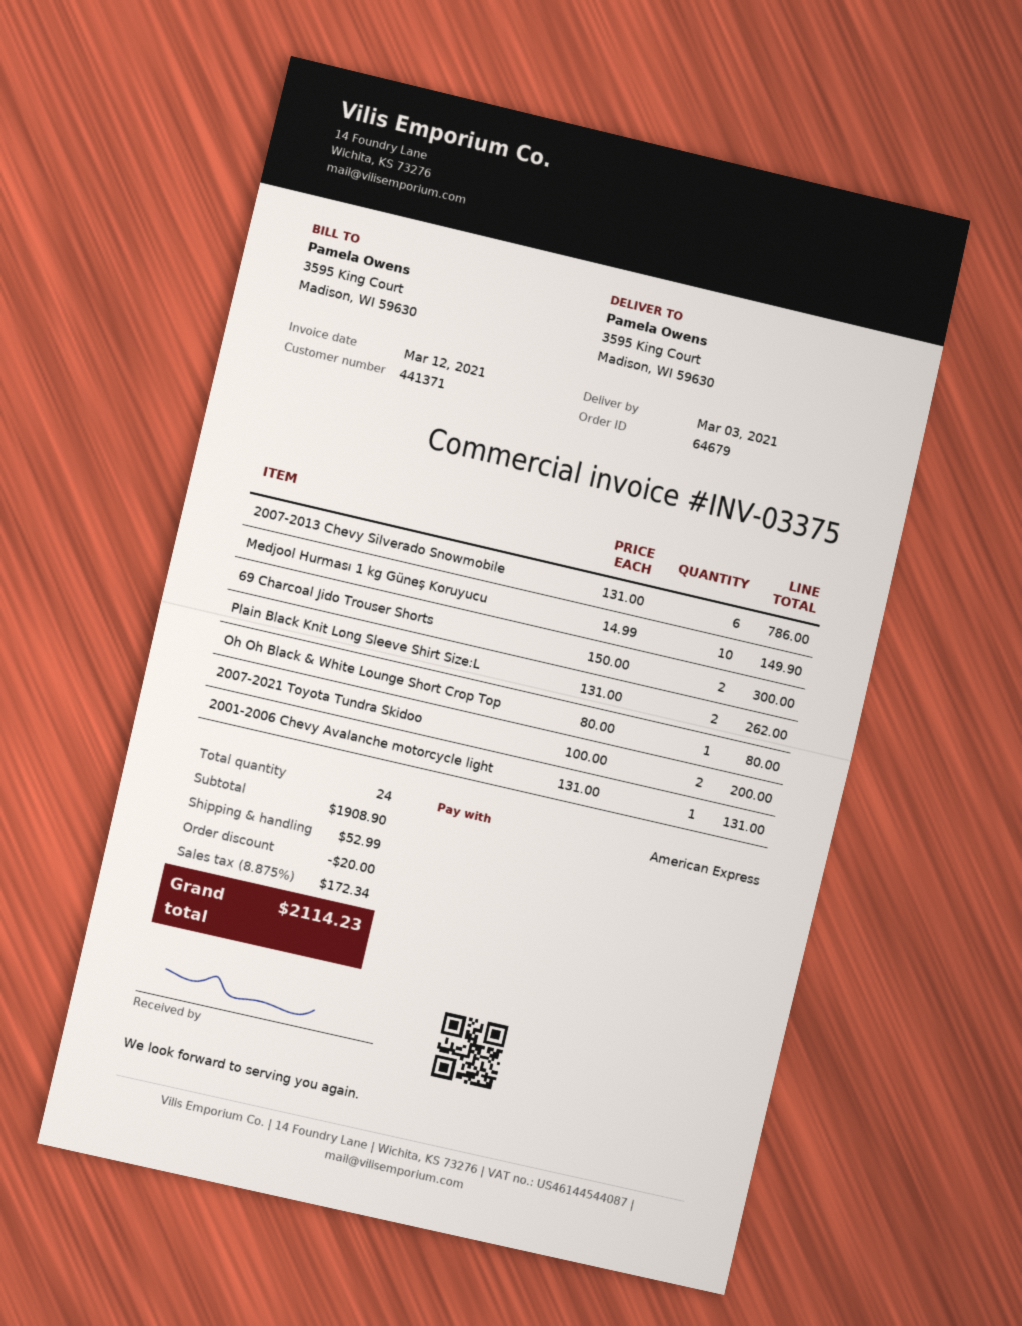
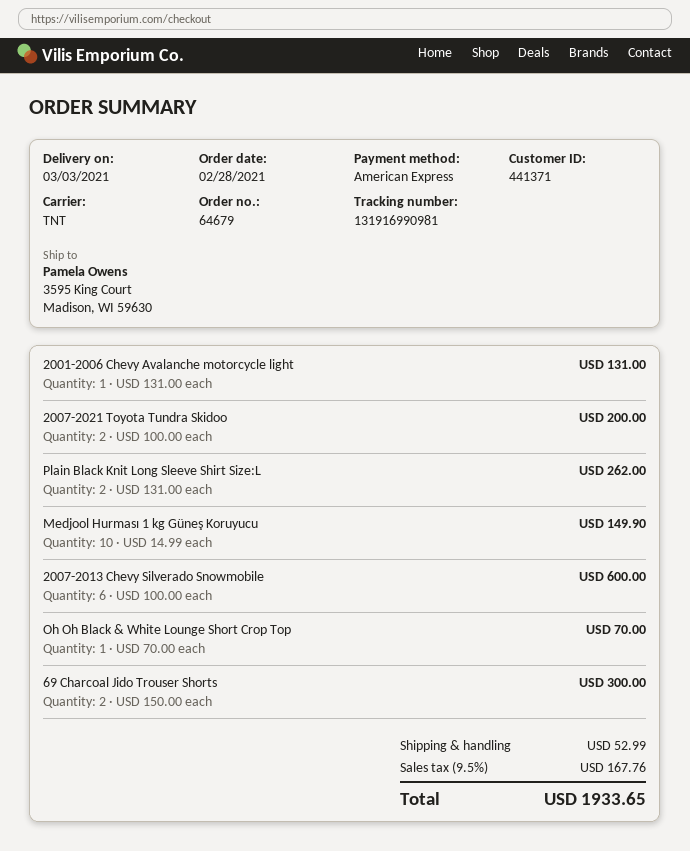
2007-2013 Chevy Silverado Snowmobile: 6 x 131.00 = 786.00 -> 6 x 100.00 = 600.00
Oh Oh Black & White Lounge Short Crop Top: 1 x 80.00 = 80.00 -> 1 x 70.00 = 70.00
discount: 20.00 -> none
tax: 8.875% = 172.34 -> 9.5% = 167.76
total: 2114.23 -> 1933.65

